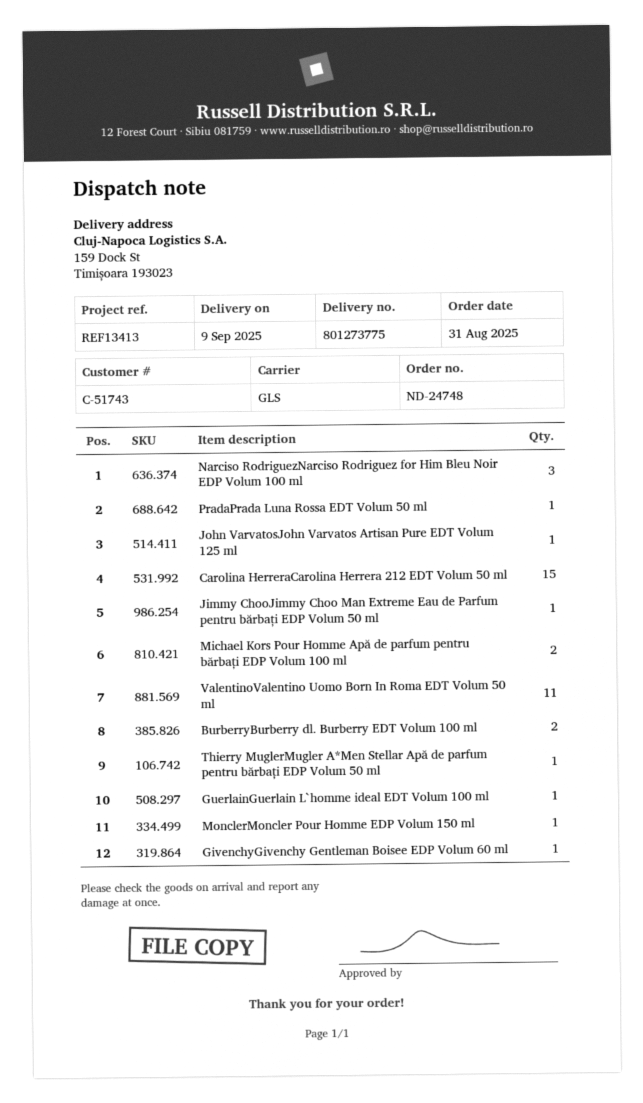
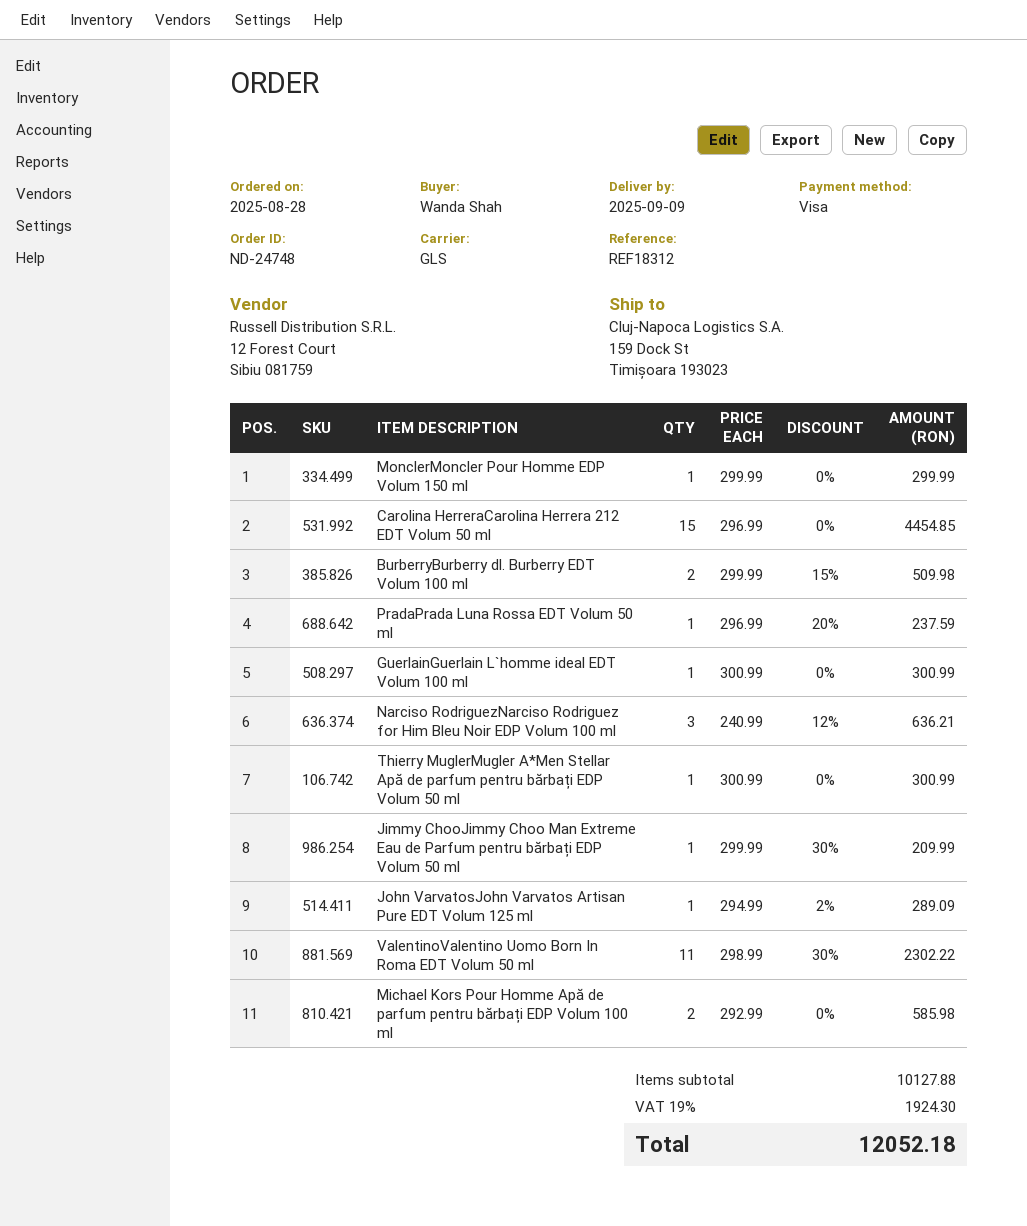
order date: 2025-08-31 -> 2025-08-28
reference: REF13413 -> REF18312
GivenchyGivenchy Gentleman Boisee EDP Volum 60 ml: 1 -> none

